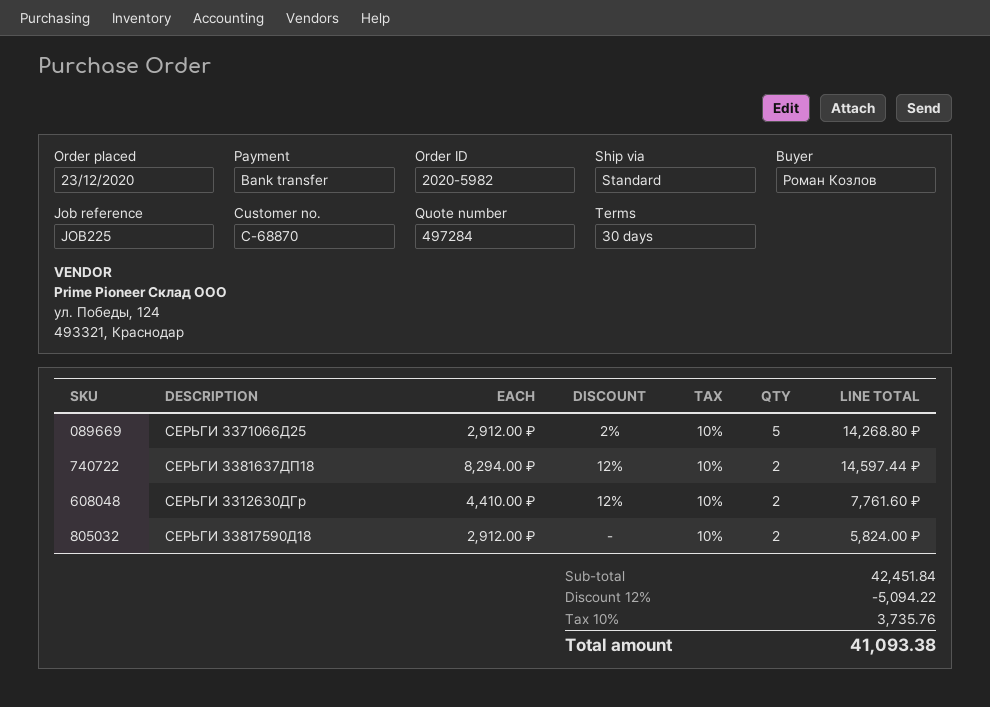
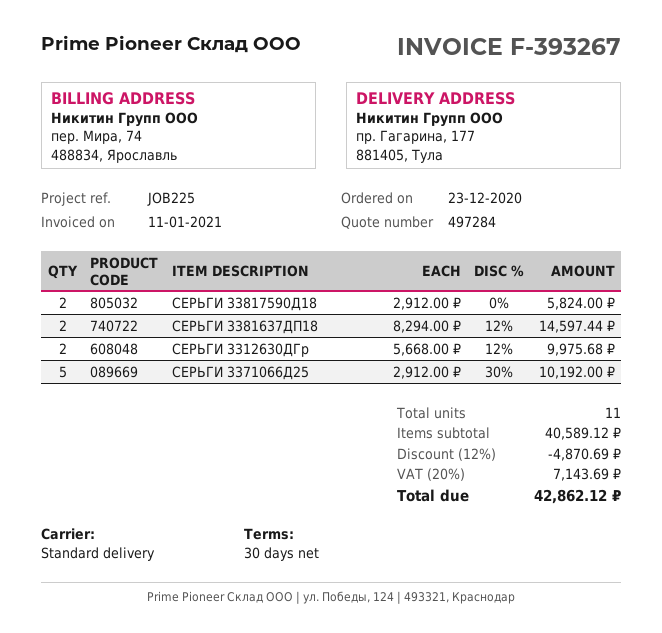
СЕРЬГИ 3371066Д25: 5 x 2912.00 - 2% = 14268.80 -> 5 x 2912.00 - 30% = 10192.00
СЕРЬГИ 3312630ДГр: 2 x 4410.00 - 12% = 7761.60 -> 2 x 5668.00 - 12% = 9975.68
subtotal: 42451.84 -> 40589.12
discount: 12% = 5094.22 -> 12% = 4870.69
tax: 10% = 3735.76 -> 20% = 7143.69
total: 41093.38 -> 42862.12

